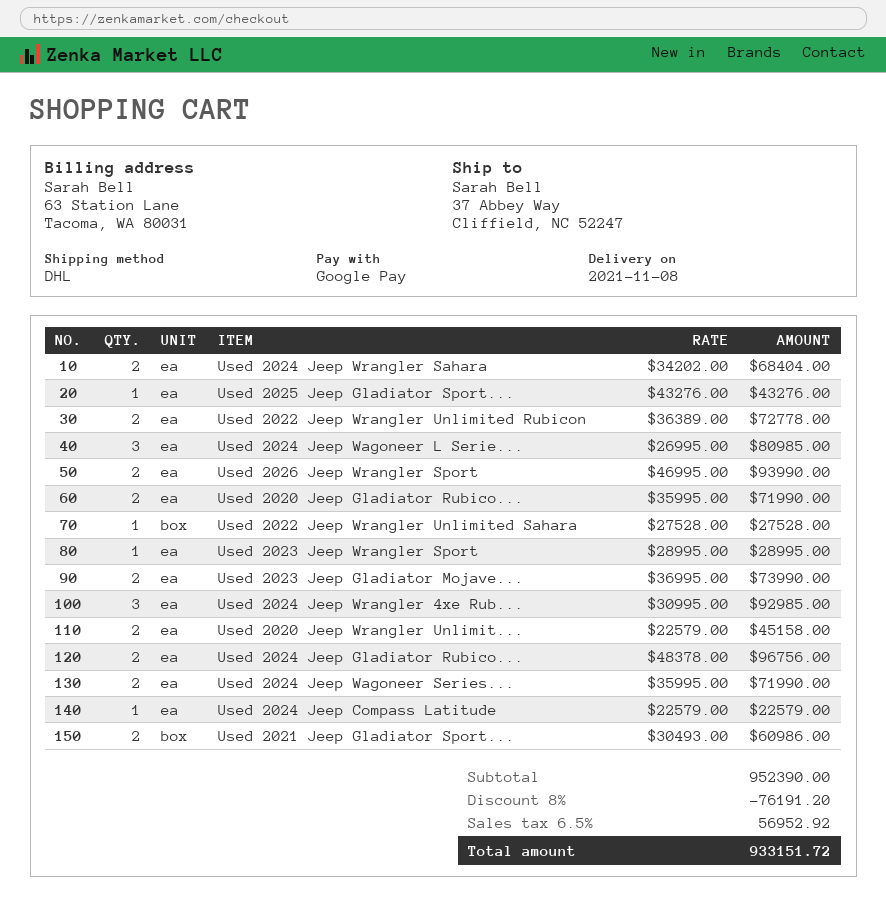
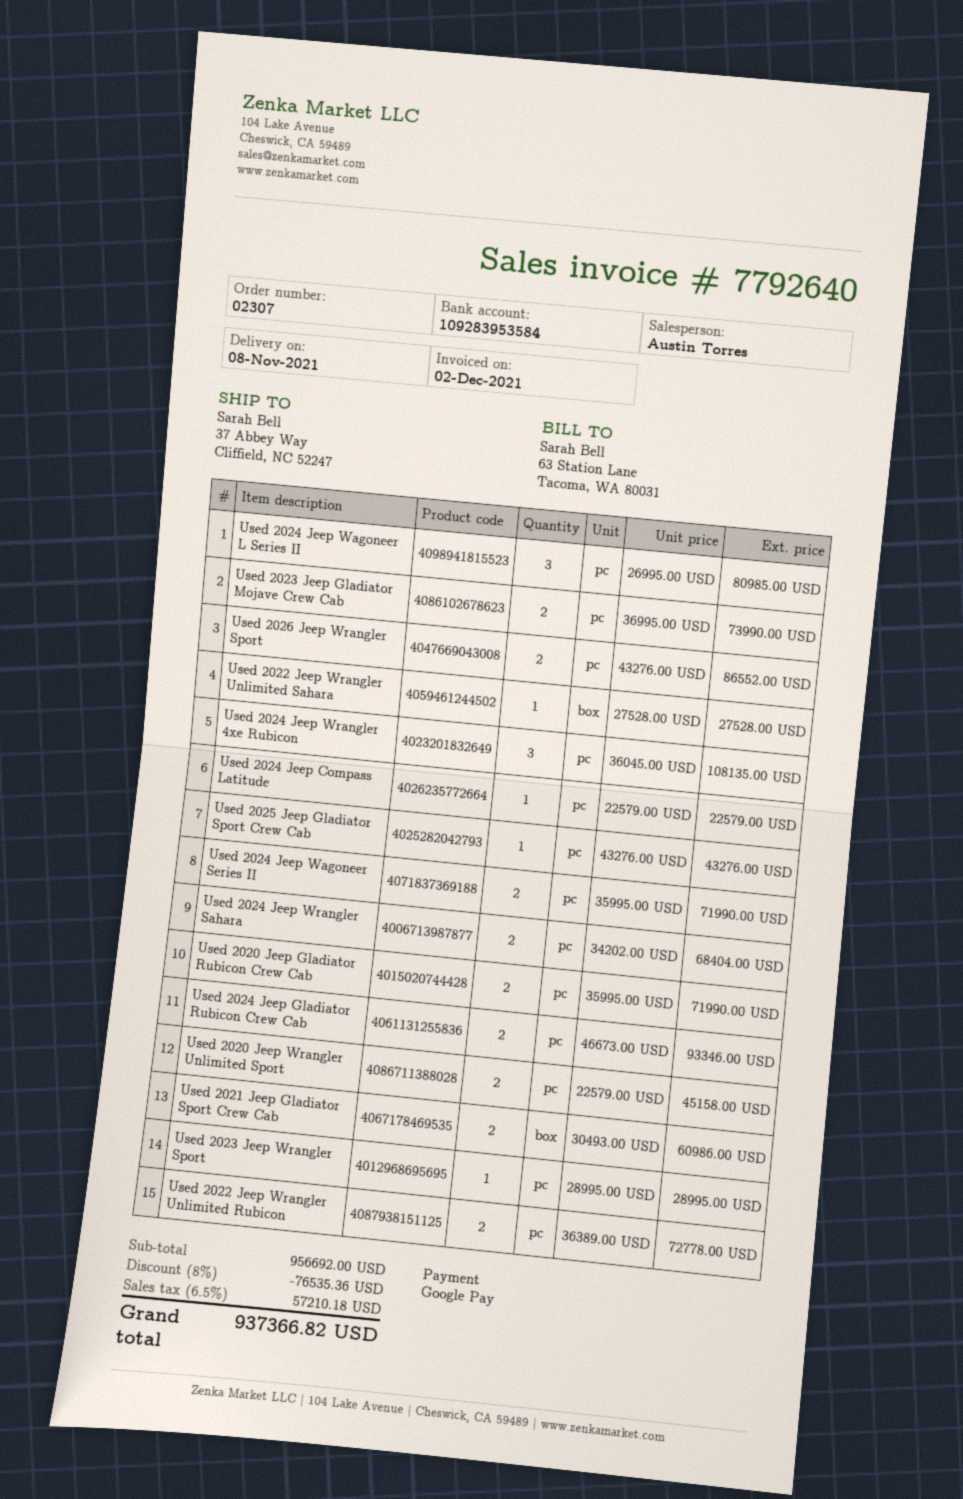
Used 2026 Jeep Wrangler Sport: 2 x 46995.00 = 93990.00 -> 2 x 43276.00 = 86552.00
Used 2024 Jeep Wrangler 4xe Rub...: 3 x 30995.00 = 92985.00 -> 3 x 36045.00 = 108135.00
Used 2024 Jeep Gladiator Rubico...: 2 x 48378.00 = 96756.00 -> 2 x 46673.00 = 93346.00
subtotal: 952390.00 -> 956692.00
discount: 8% = 76191.20 -> 8% = 76535.36
tax: 6.5% = 56952.92 -> 6.5% = 57210.18
total: 933151.72 -> 937366.82

